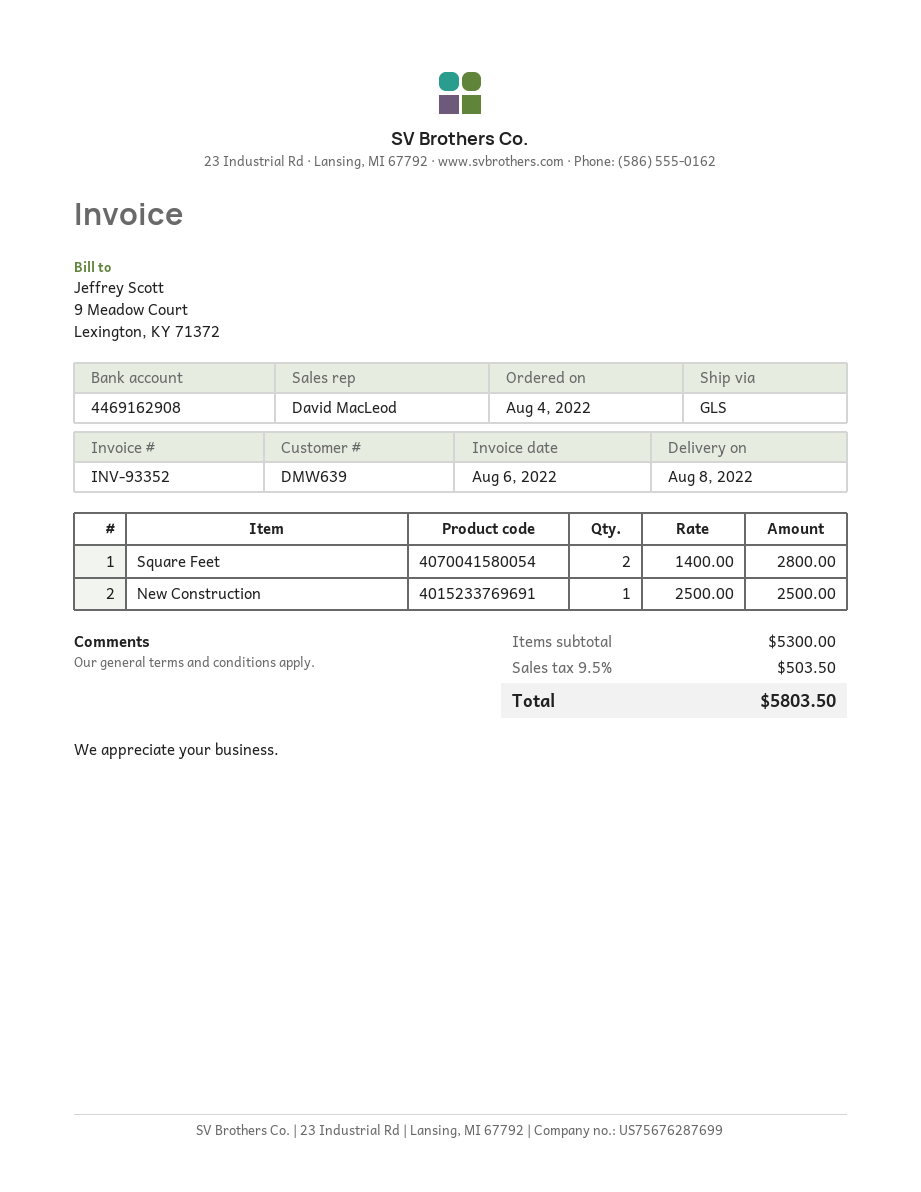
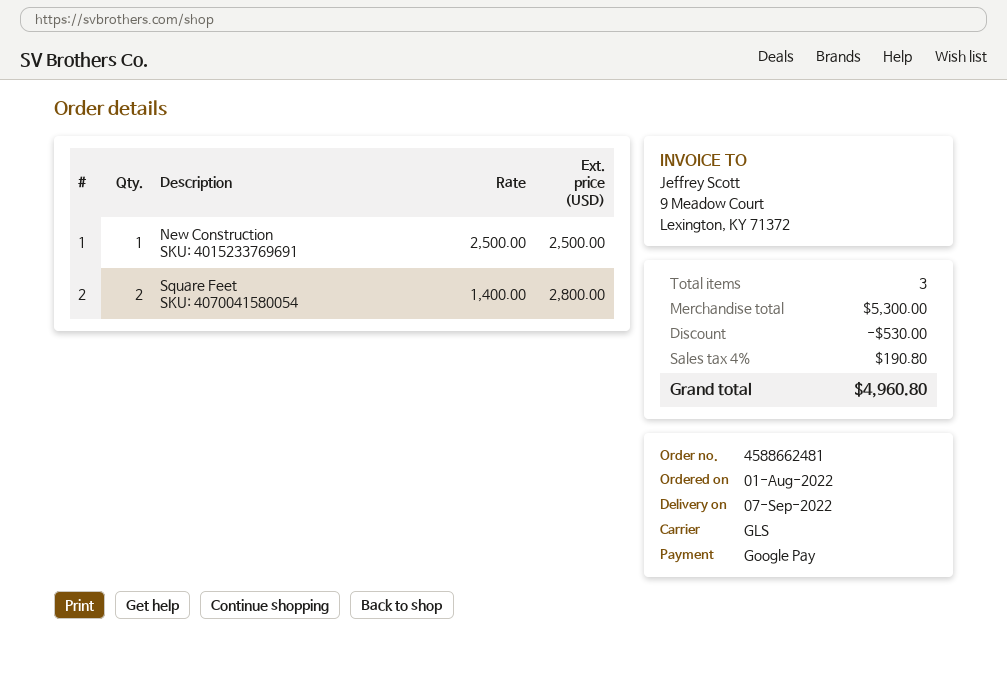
order date: 2022-08-04 -> 2022-08-01
delivery date: 2022-08-08 -> 2022-09-07
discount: none -> 530.00
tax: 9.5% = 503.50 -> 4% = 190.80
total: 5803.50 -> 4960.80

